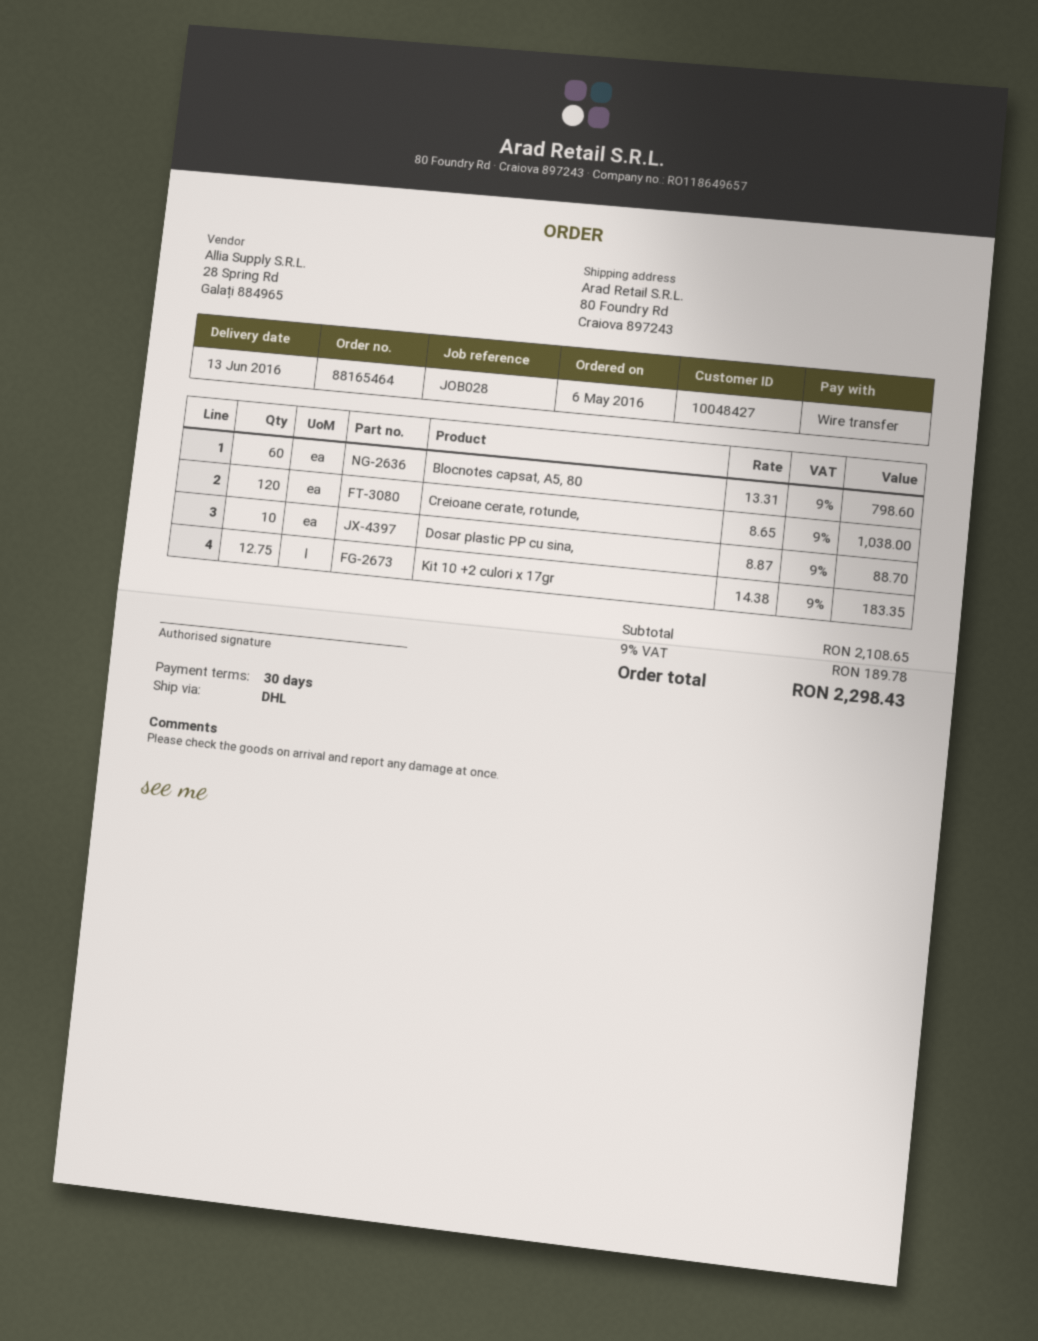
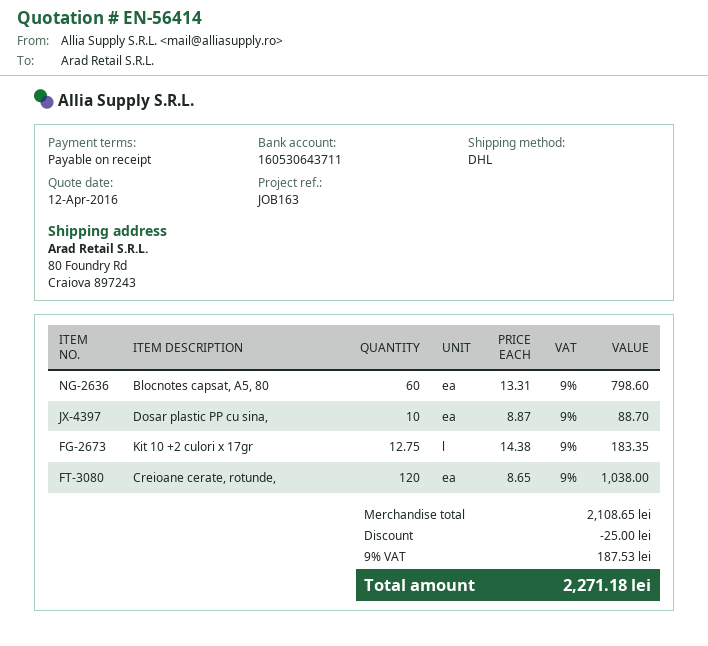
payment terms: 30 days -> on receipt
reference: JOB028 -> JOB163
discount: none -> 25.00
tax: 9% = 189.78 -> 9% = 187.53
total: 2298.43 -> 2271.18

